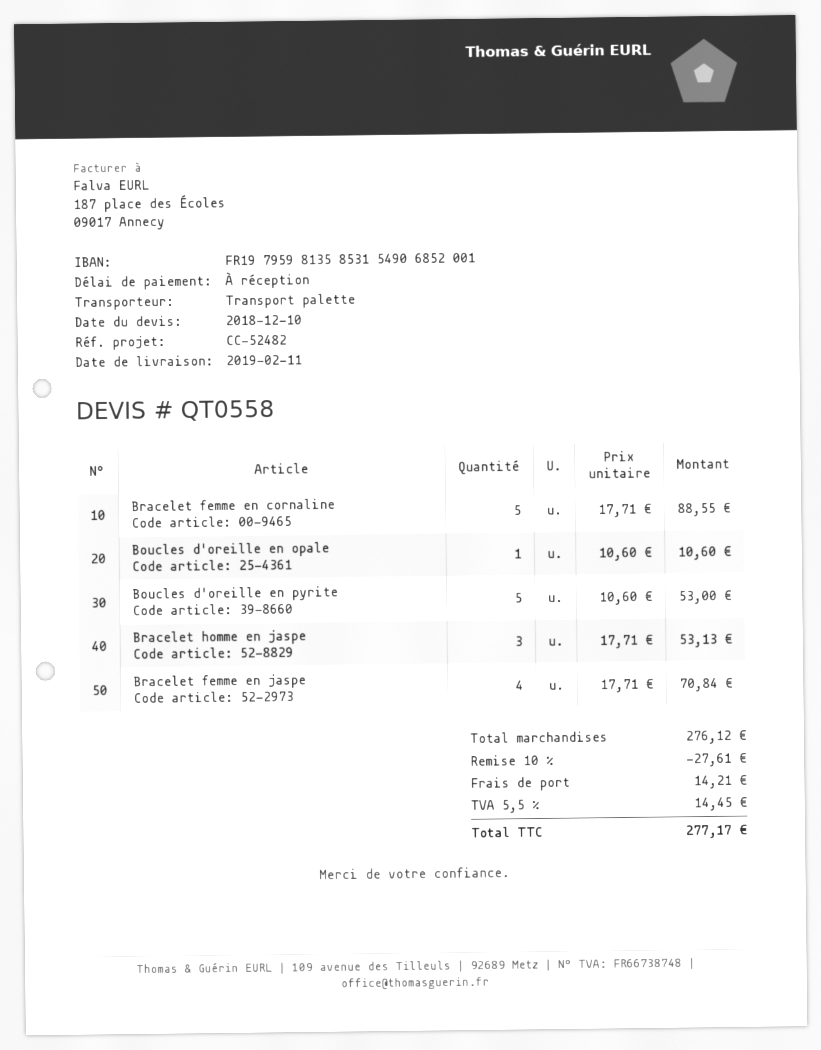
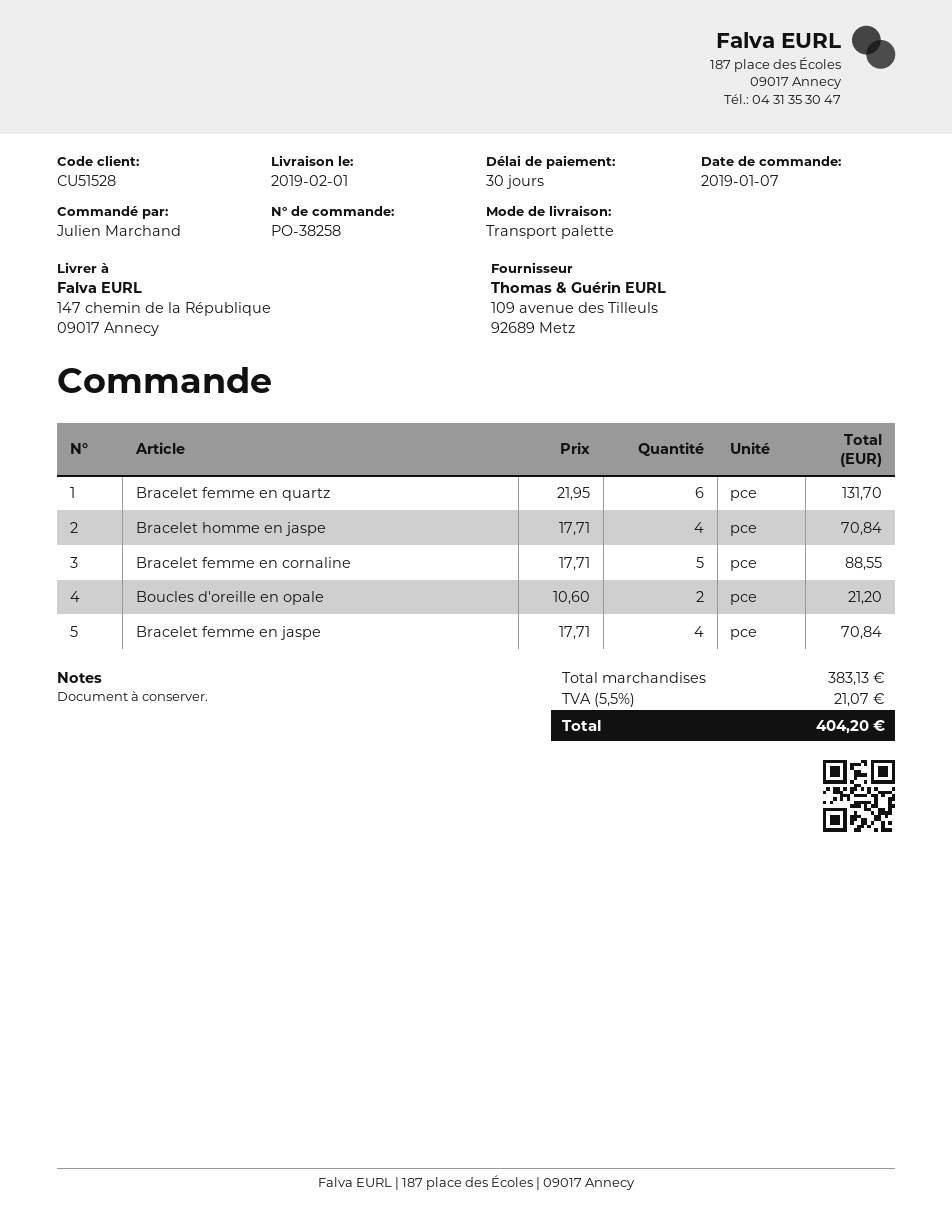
delivery date: 2019-02-11 -> 2019-02-01
payment terms: on receipt -> 30 days
Boucles d'oreille en opale: 1 x 10.60 = 10.60 -> 2 x 10.60 = 21.20
Boucles d'oreille en pyrite: 5 x 10.60 = 53.00 -> none
Bracelet homme en jaspe: 3 x 17.71 = 53.13 -> 4 x 17.71 = 70.84
Bracelet femme en quartz: none -> 6 x 21.95 = 131.70
subtotal: 276.12 -> 383.13
discount: 10% = 27.61 -> none
shipping: 14.21 -> none
tax: 5.5% = 14.45 -> 5.5% = 21.07
total: 277.17 -> 404.20

